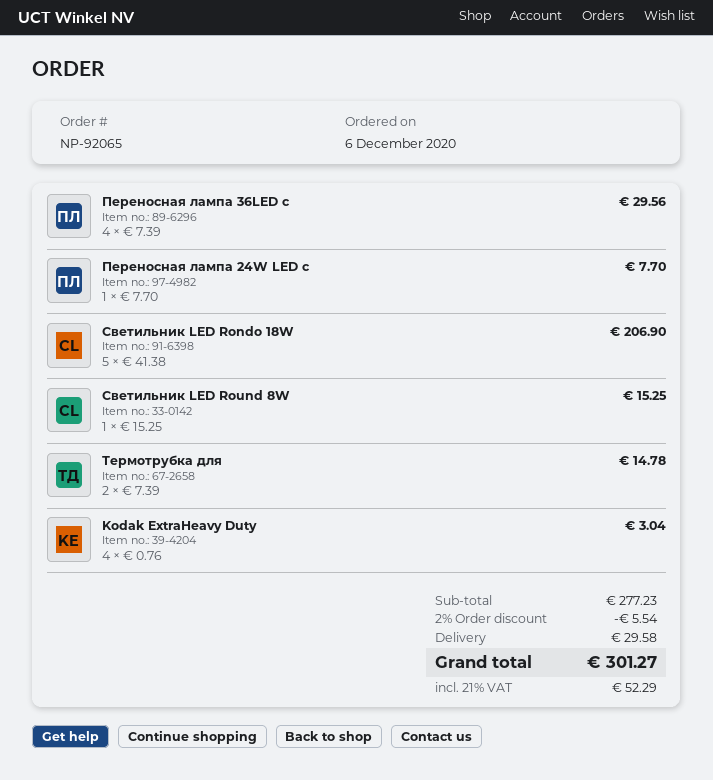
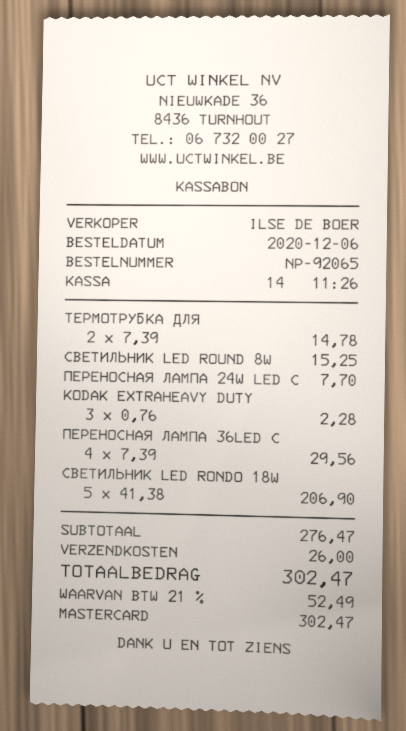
Kodak ExtraHeavy Duty: 4 x 0.76 = 3.04 -> 3 x 0.76 = 2.28
subtotal: 277.23 -> 276.47
discount: 2% = 5.54 -> none
shipping: 29.58 -> 26.00
tax: 21% = 52.29 -> 21% = 52.49
total: 301.27 -> 302.47

